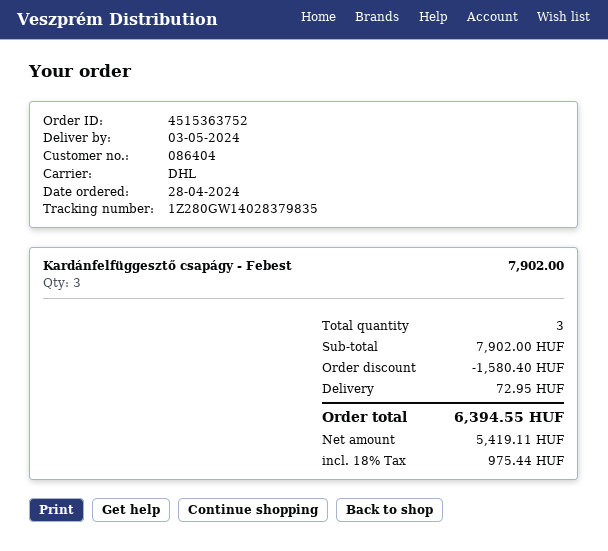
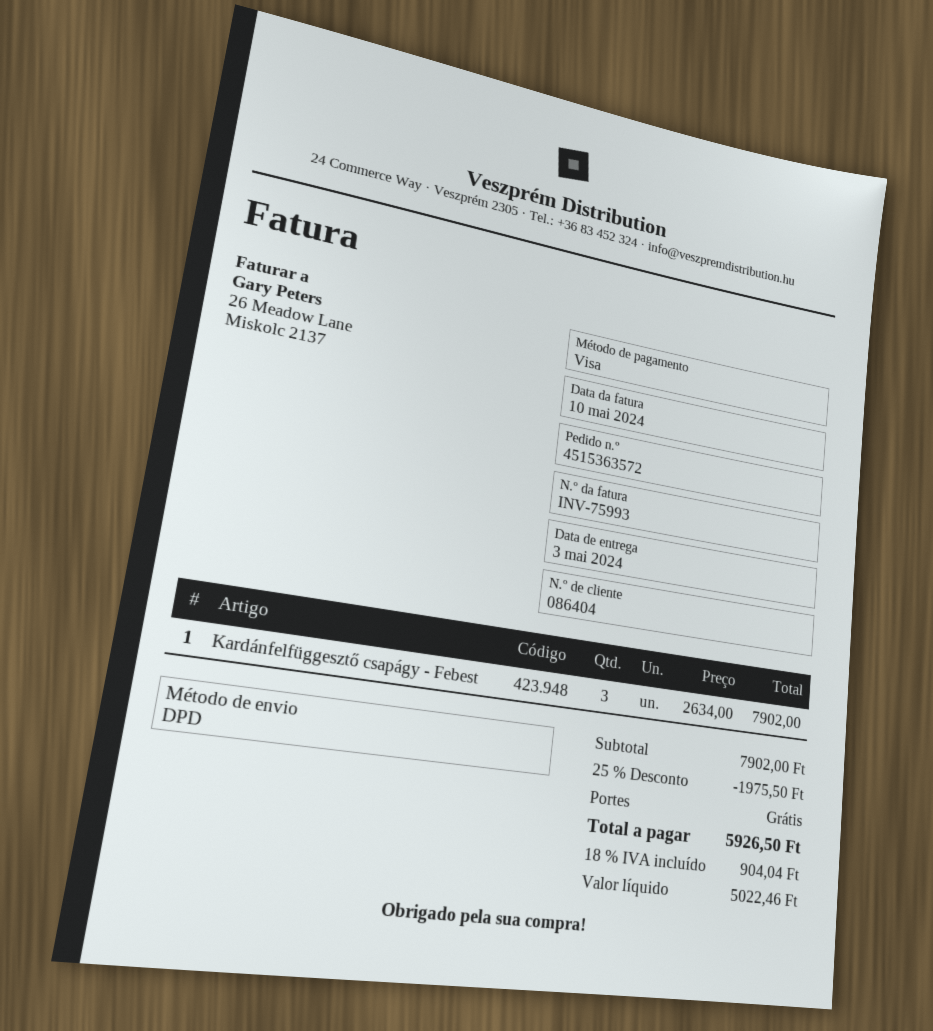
order number: 4515363752 -> 4515363572
shipping method: DHL -> DPD
discount: 1580.40 -> 1975.50
shipping: 72.95 -> 0.00
net: 5419.11 -> 5022.46
tax: 18% = 975.44 -> 18% = 904.04
total: 6394.55 -> 5926.50

